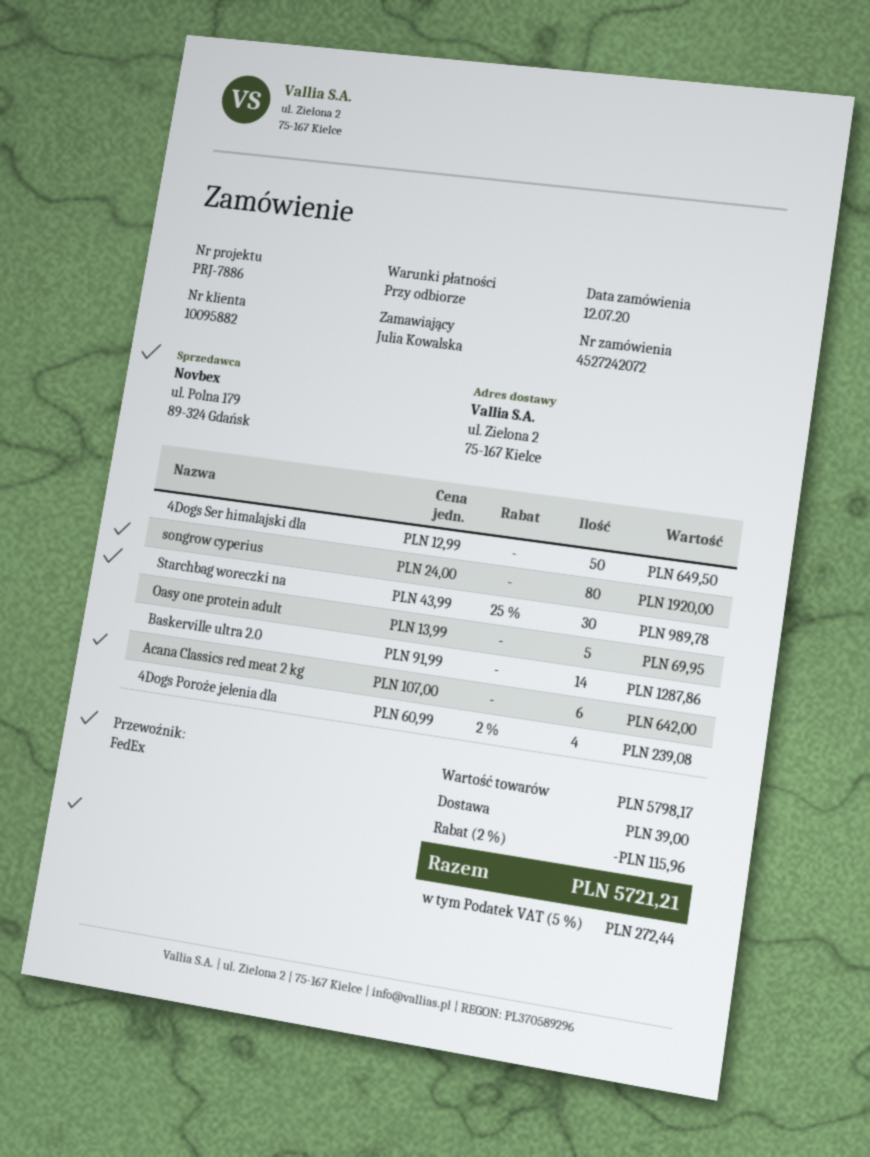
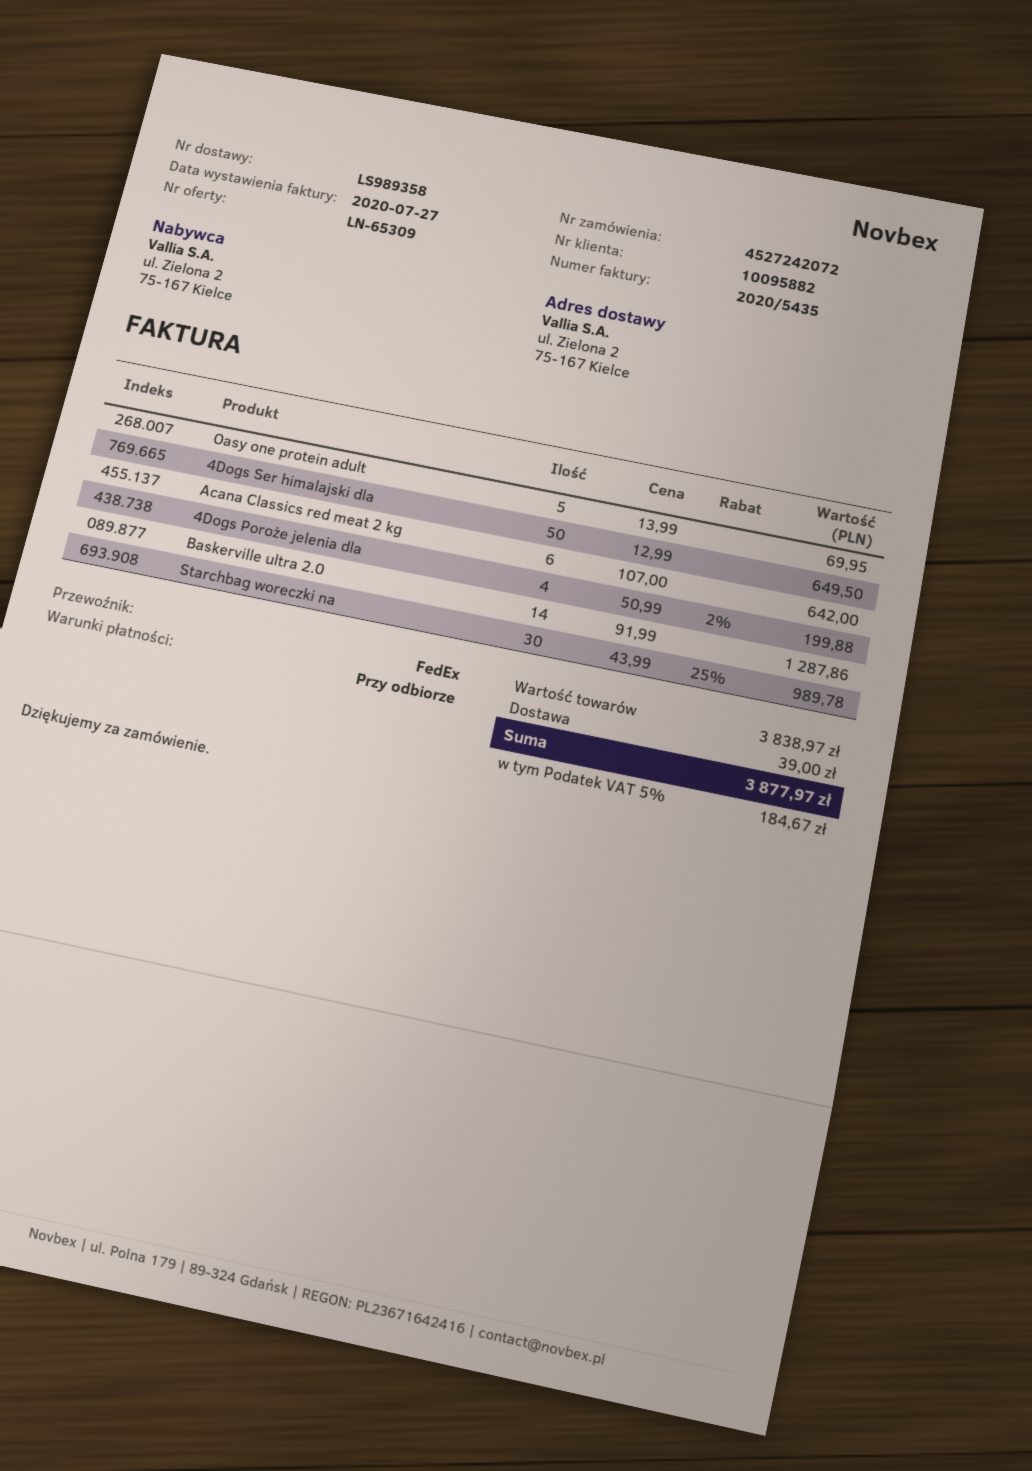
songrow cyperius: 80 x 24.00 = 1920.00 -> none
4Dogs Poroże jelenia dla: 4 x 60.99 - 2% = 239.08 -> 4 x 50.99 - 2% = 199.88
subtotal: 5798.17 -> 3838.97
discount: 2% = 115.96 -> none
tax: 5% = 272.44 -> 5% = 184.67
total: 5721.21 -> 3877.97

